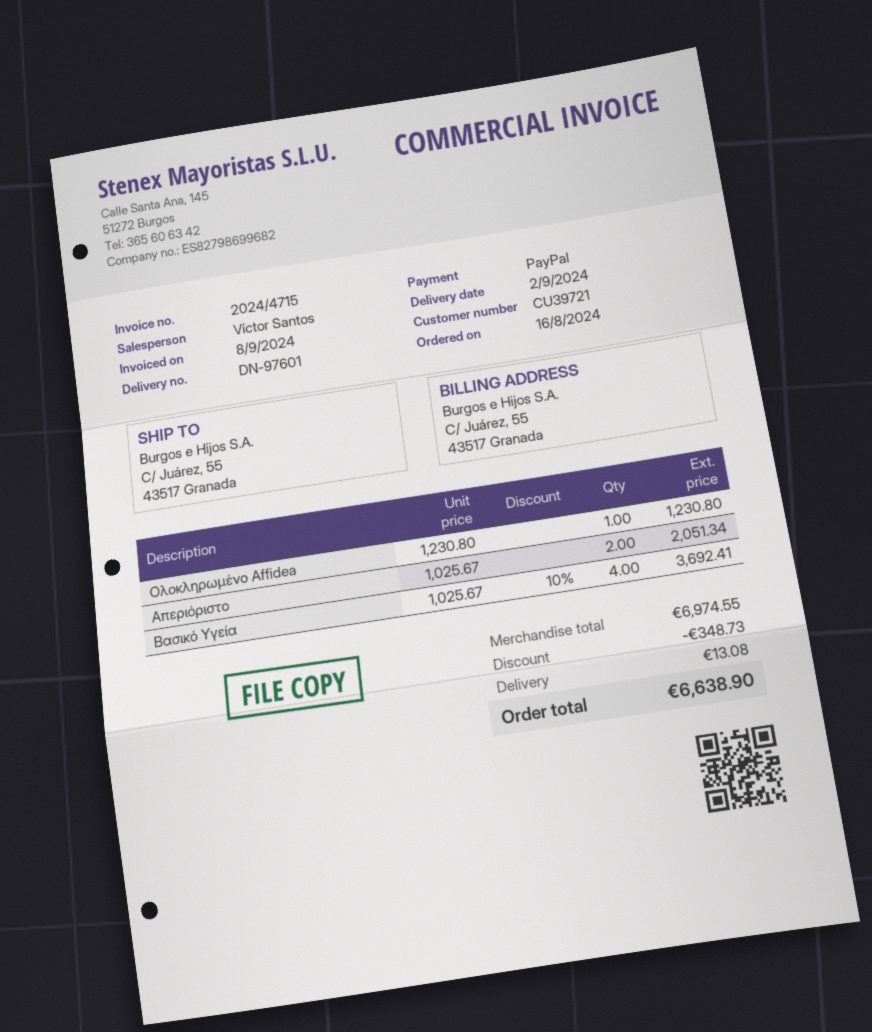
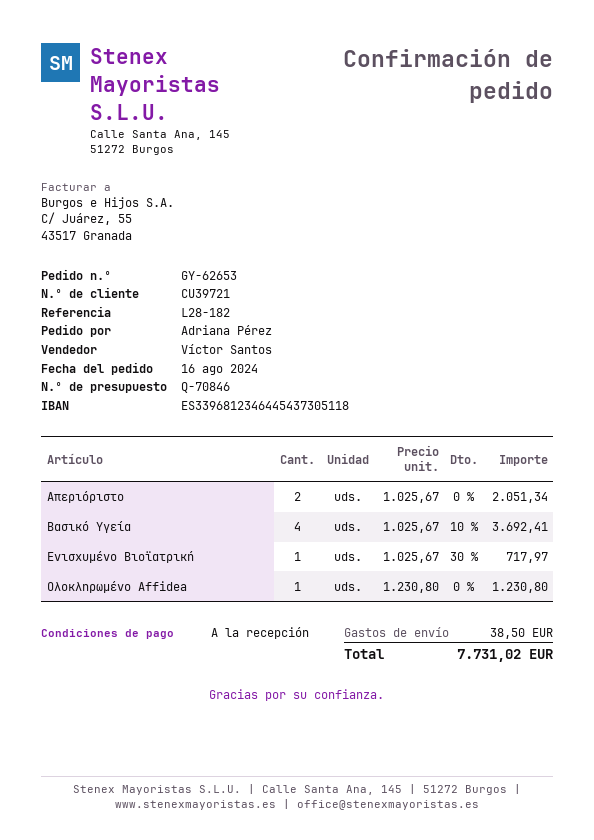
Ενισχυμένο Βιοϊατρική: none -> 1 x 1025.67 - 30% = 717.97
discount: 348.73 -> none
shipping: 13.08 -> 38.50
total: 6638.90 -> 7731.02

